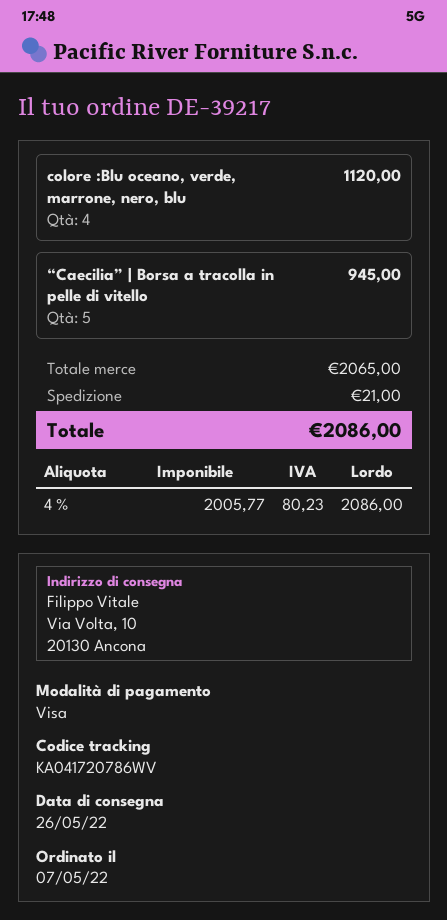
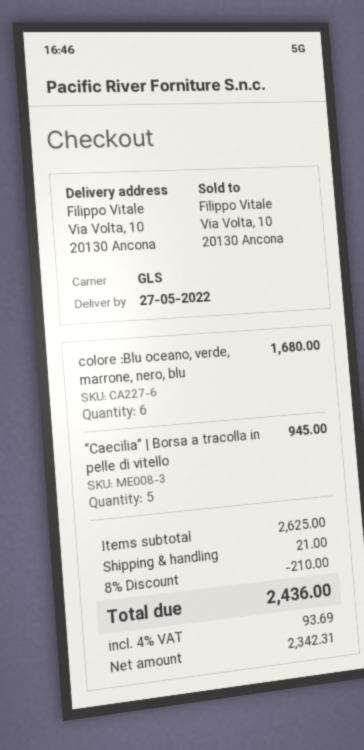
delivery date: 2022-05-26 -> 2022-05-27
colore :Blu oceano, verde, marrone, nero, blu: 4 for 1120.00 -> 6 for 1680.00
subtotal: 2065.00 -> 2625.00
discount: none -> 8% = 210.00
net: 2005.77 -> 2342.31
tax: 4% = 80.23 -> 4% = 93.69
total: 2086.00 -> 2436.00

